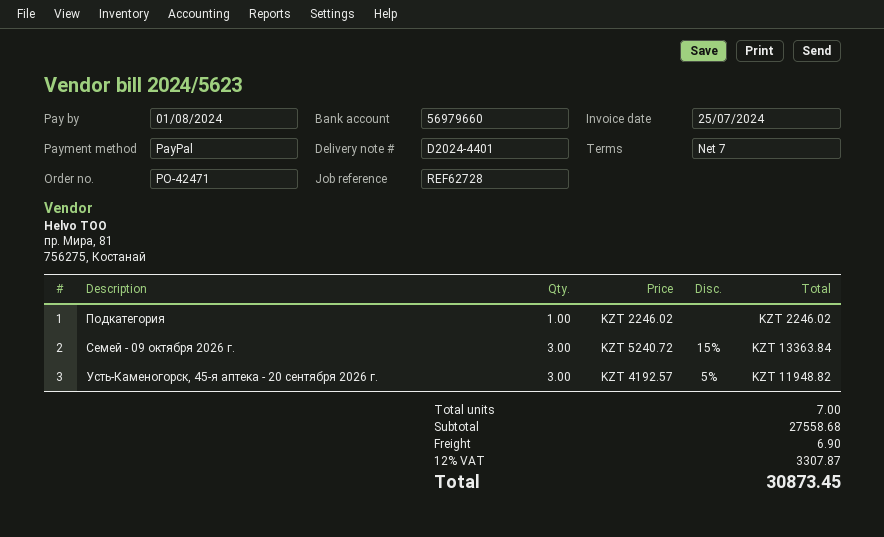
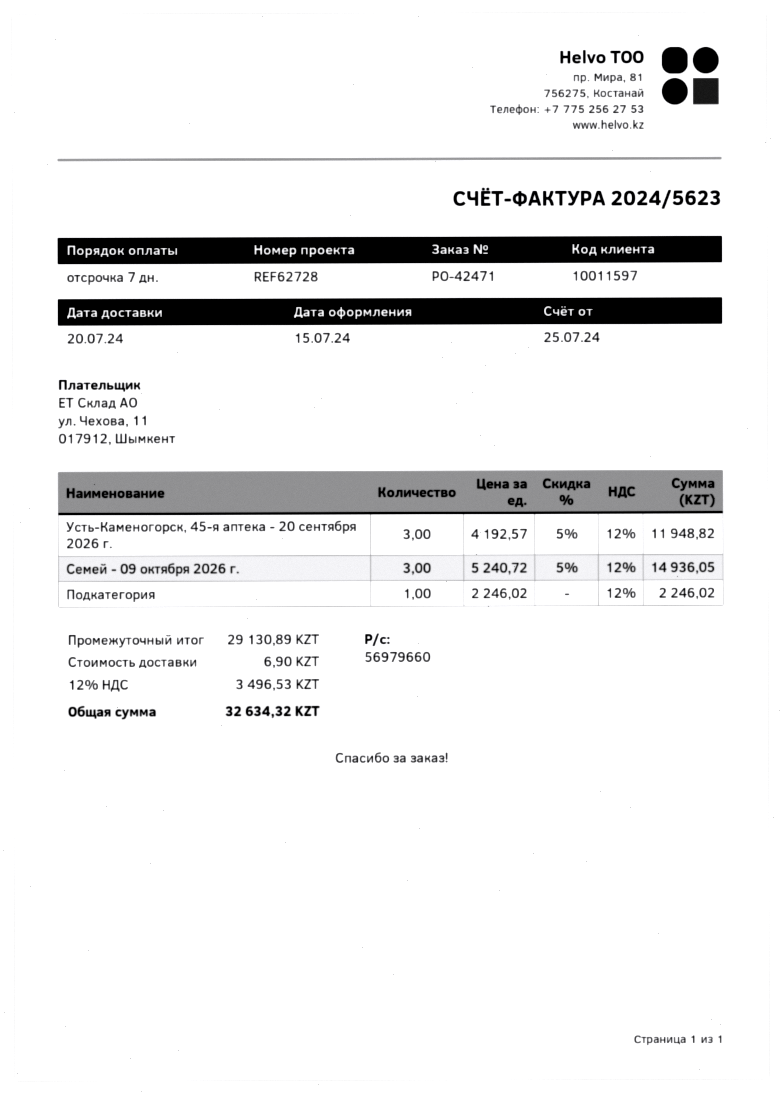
Семей - 09 октября 2026 г.: 3 x 5240.72 - 15% = 13363.84 -> 3 x 5240.72 - 5% = 14936.05
subtotal: 27558.68 -> 29130.89
tax: 12% = 3307.87 -> 12% = 3496.53
total: 30873.45 -> 32634.32

